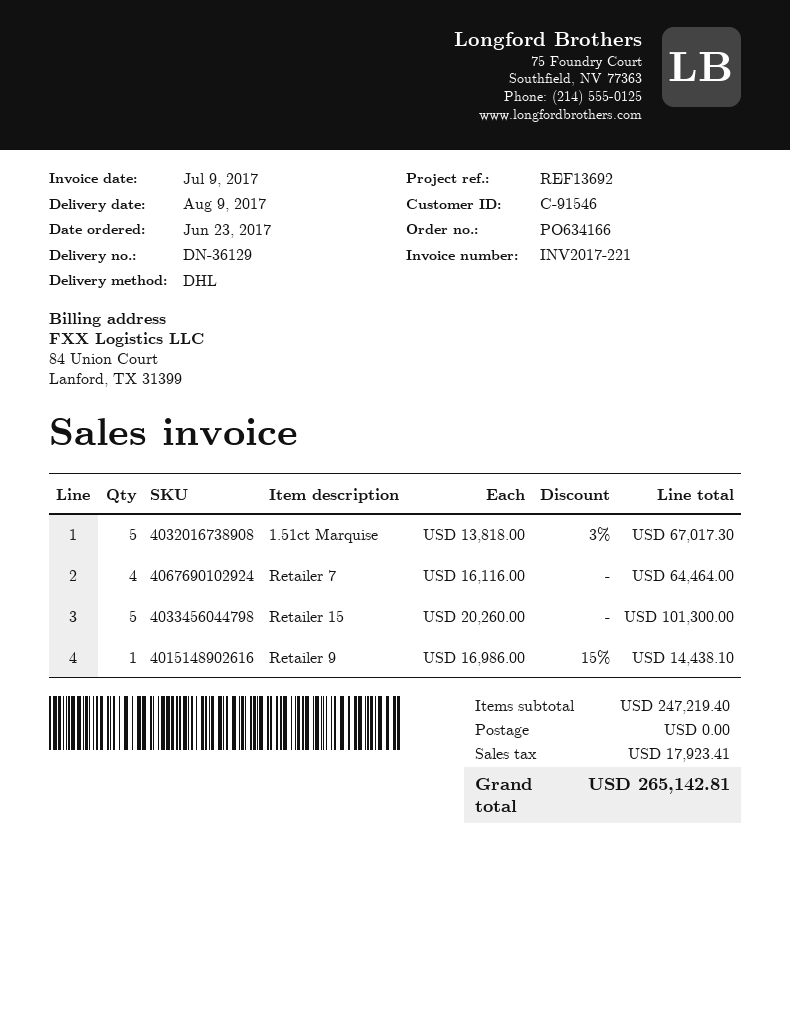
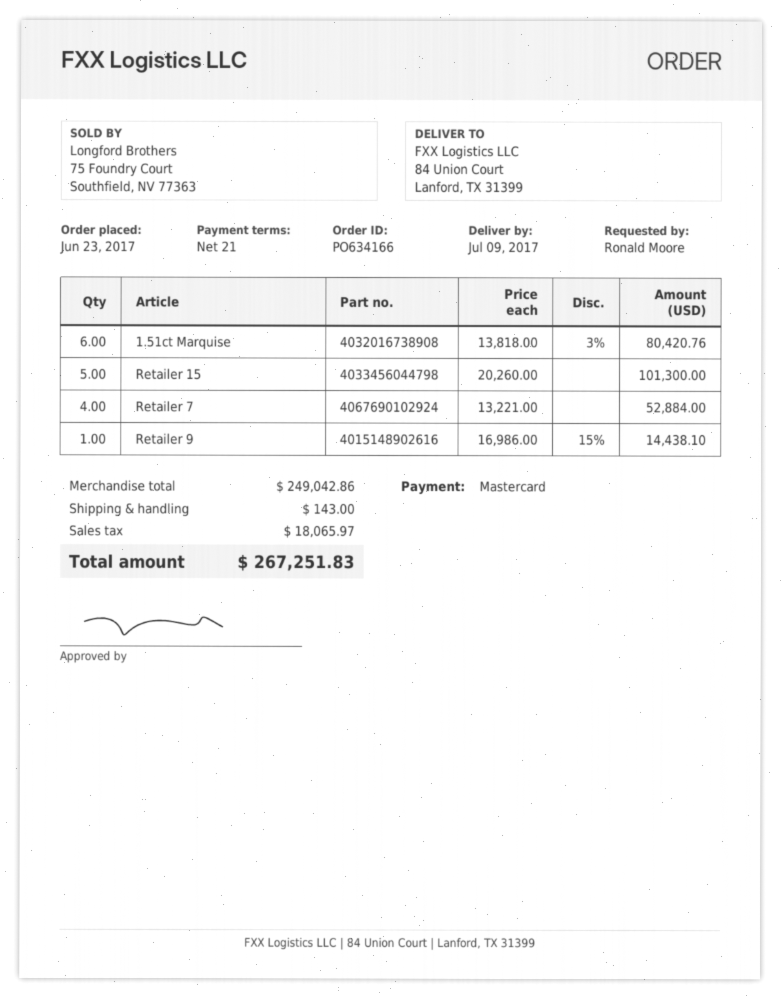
delivery date: 2017-08-09 -> 2017-07-09
1.51ct Marquise: 5 x 13818.00 - 3% = 67017.30 -> 6 x 13818.00 - 3% = 80420.76
Retailer 7: 4 x 16116.00 = 64464.00 -> 4 x 13221.00 = 52884.00
subtotal: 247219.40 -> 249042.86
shipping: 0.00 -> 143.00
tax: 17923.41 -> 18065.97
total: 265142.81 -> 267251.83

